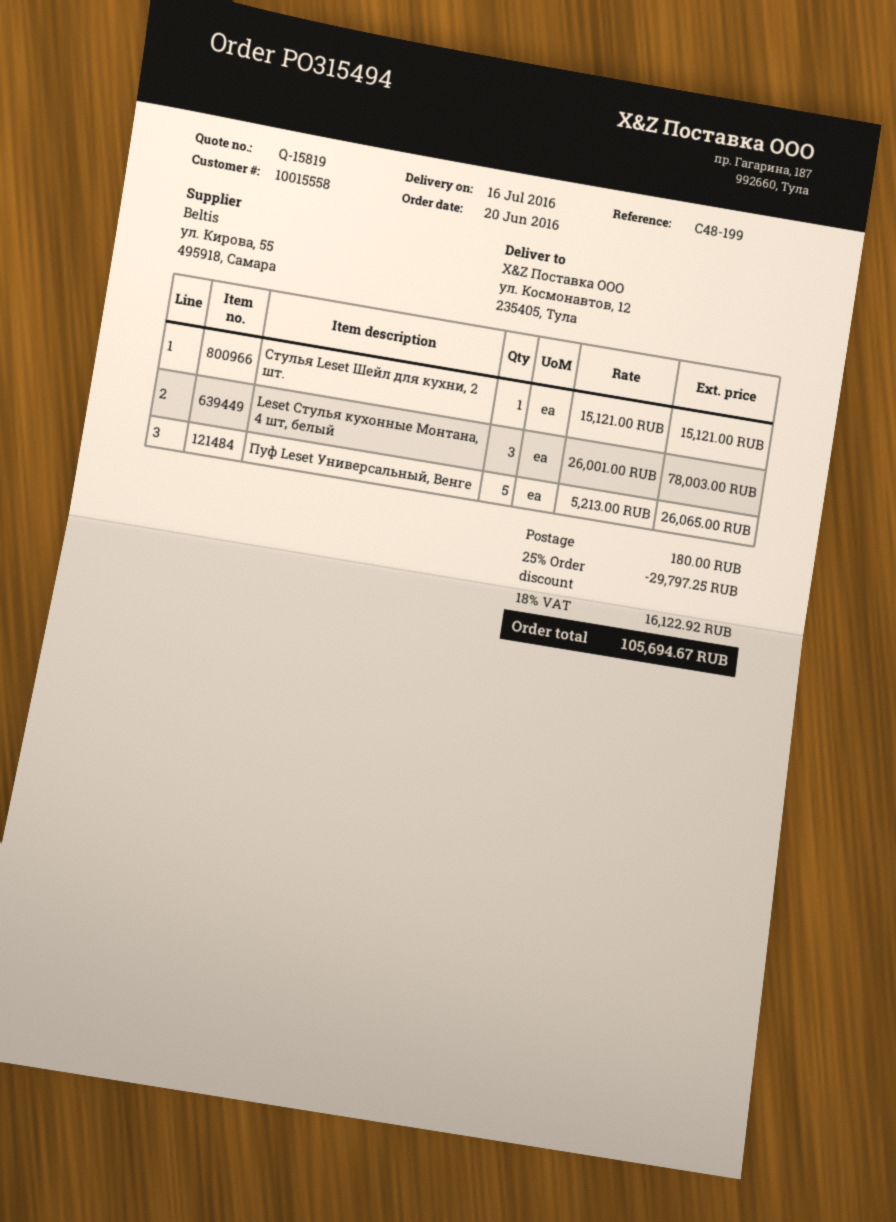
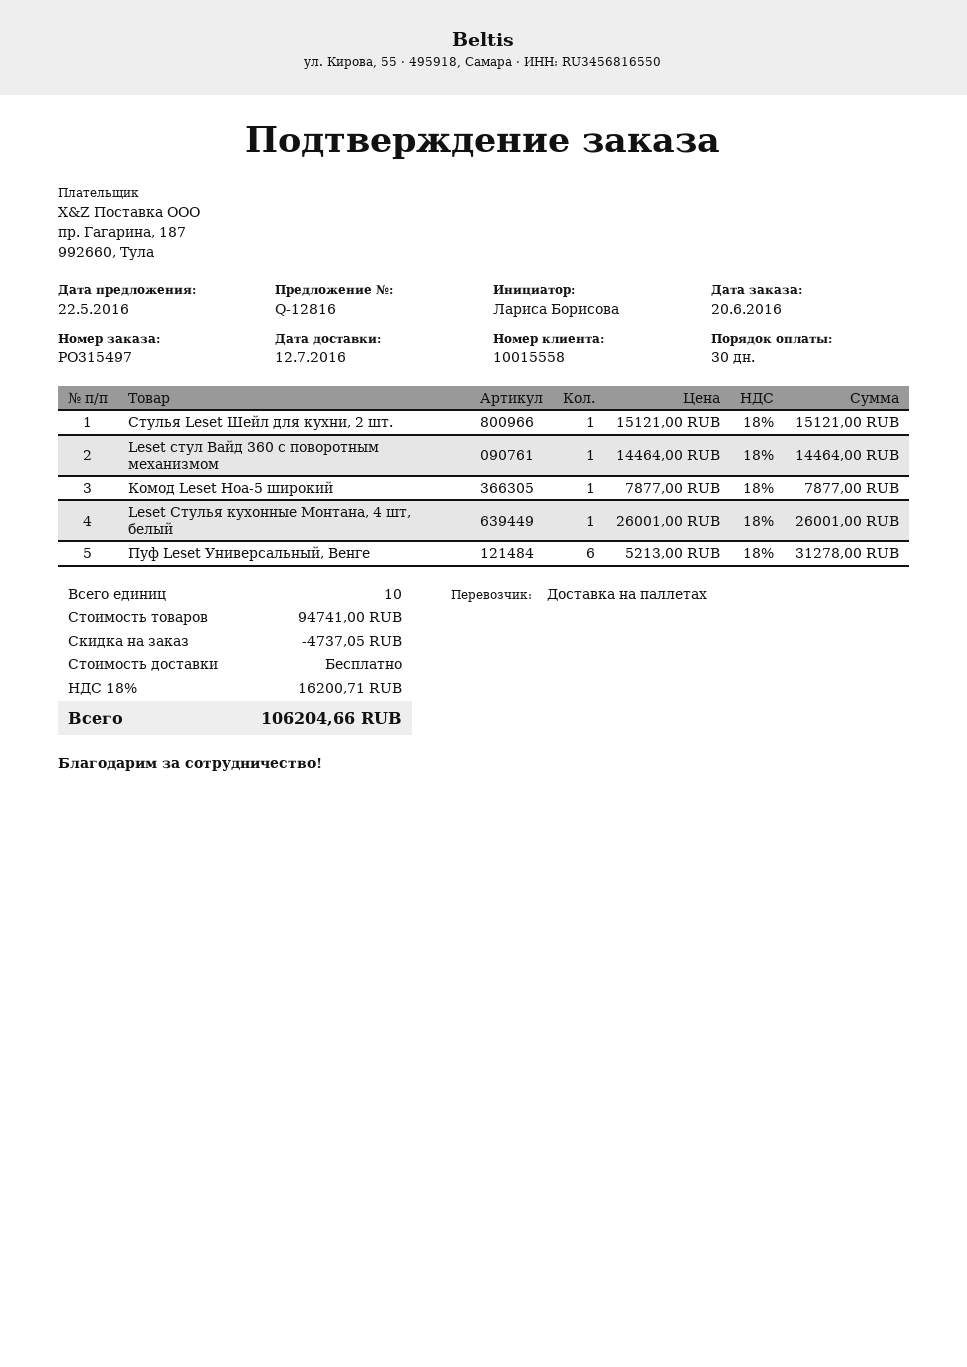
quote number: Q-15819 -> Q-12816
order number: PO315494 -> PO315497
delivery date: 2016-07-16 -> 2016-07-12
Leset Стулья кухонные Монтана, 4 шт, белый: 3 x 26001.00 = 78003.00 -> 1 x 26001.00 = 26001.00
Пуф Leset Универсальный, Венге: 5 x 5213.00 = 26065.00 -> 6 x 5213.00 = 31278.00
Leset стул Вайд 360 с поворотным механизмом: none -> 1 x 14464.00 = 14464.00
Комод Leset Ноа-5 широкий: none -> 1 x 7877.00 = 7877.00
discount: 29797.25 -> 4737.05
shipping: 180.00 -> 0.00
tax: 18% = 16122.92 -> 18% = 16200.71
total: 105694.67 -> 106204.66

